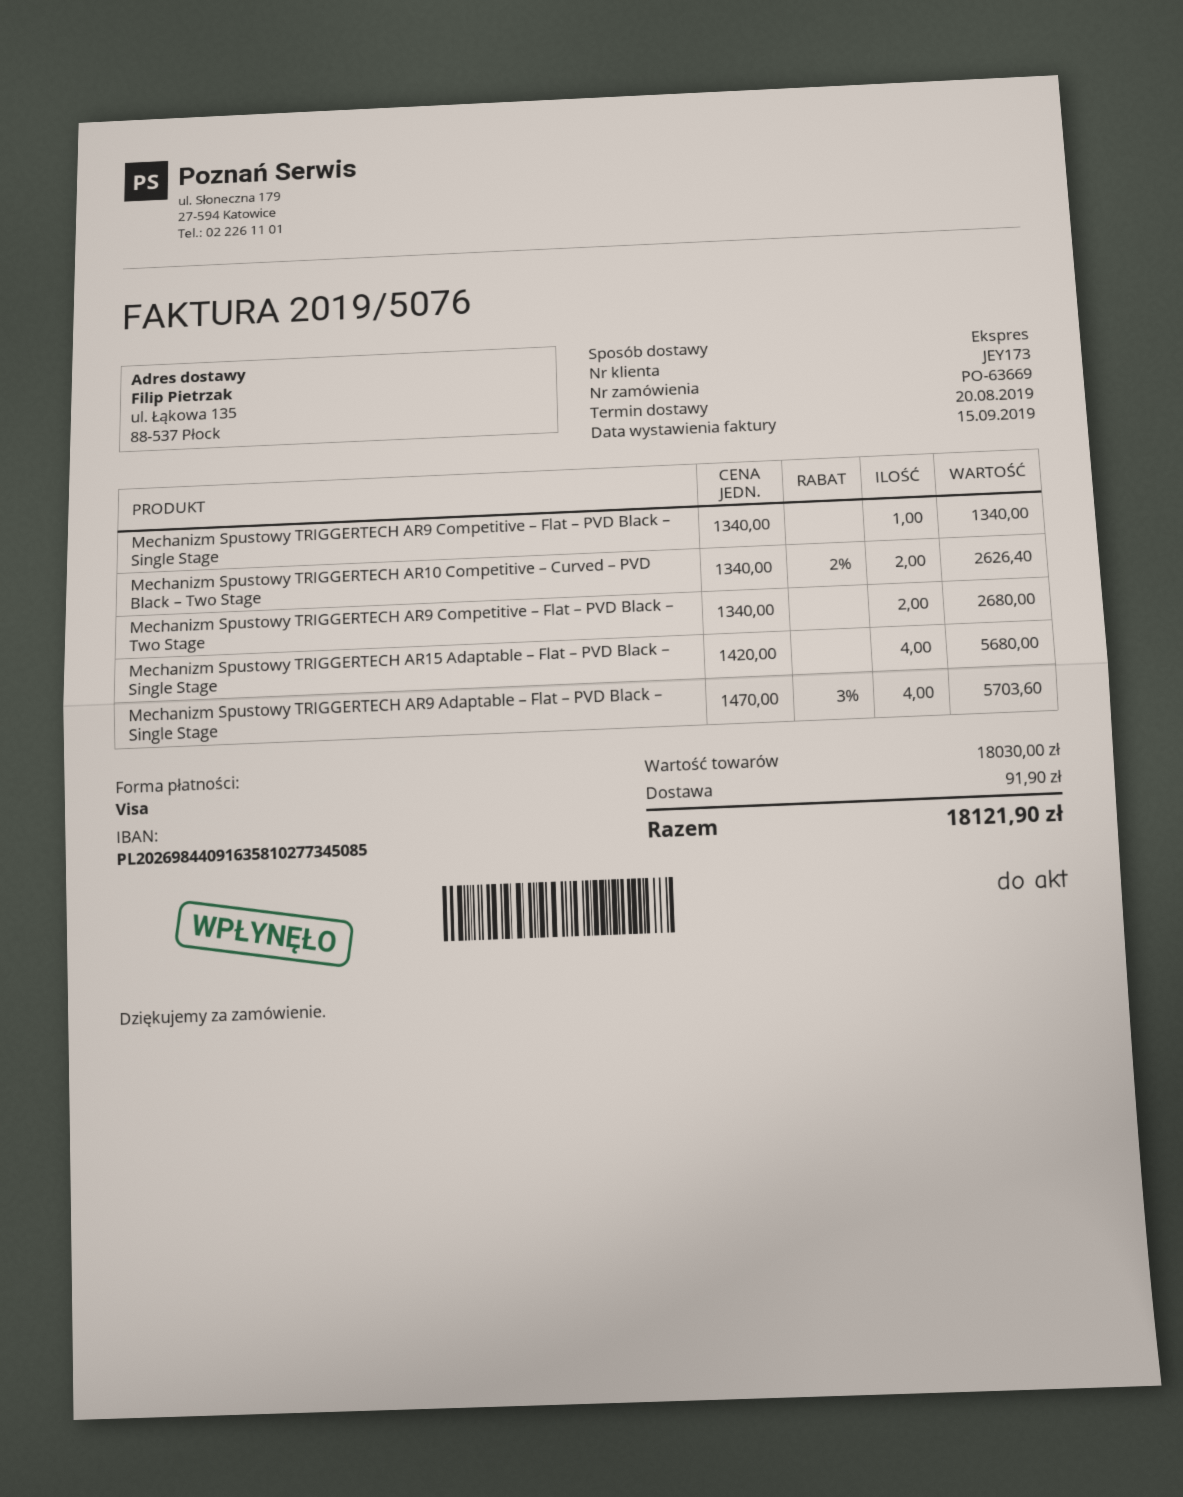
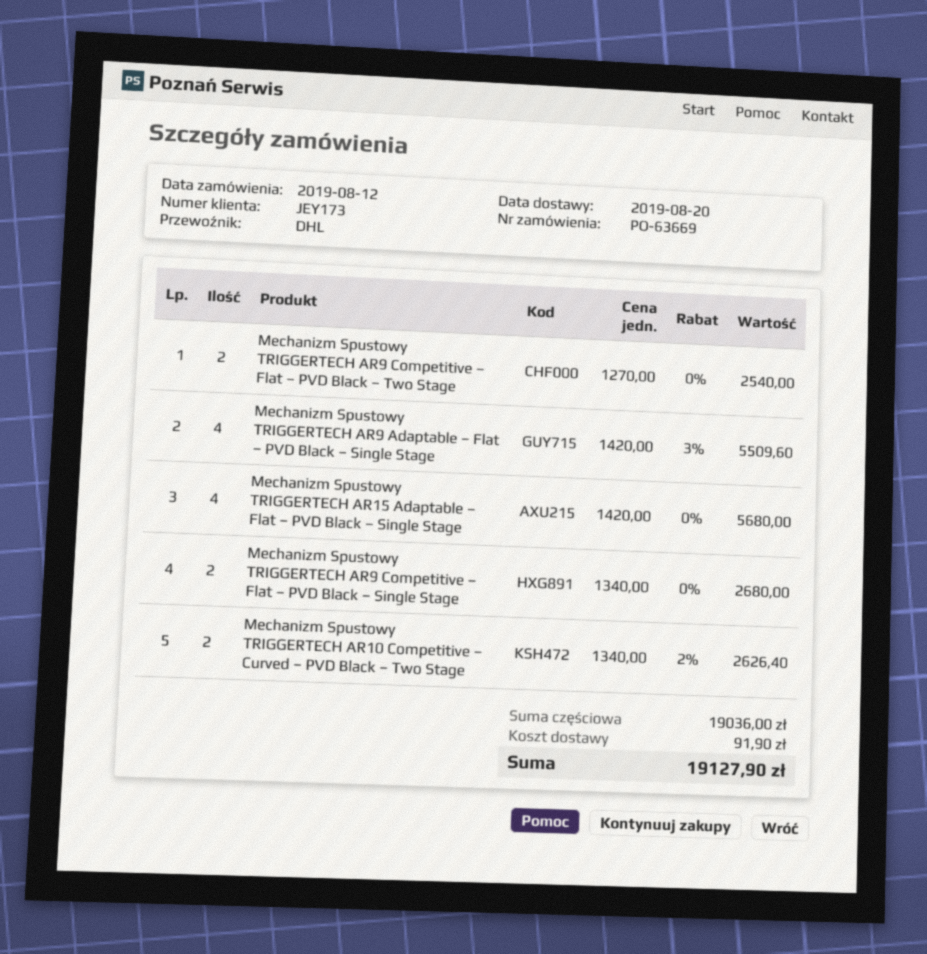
shipping method: express -> DHL
Mechanizm Spustowy TRIGGERTECH AR9 Competitive – Flat – PVD Black – Single Stage: 1 x 1340.00 = 1340.00 -> 2 x 1340.00 = 2680.00
Mechanizm Spustowy TRIGGERTECH AR9 Competitive – Flat – PVD Black – Two Stage: 2 x 1340.00 = 2680.00 -> 2 x 1270.00 = 2540.00
Mechanizm Spustowy TRIGGERTECH AR9 Adaptable – Flat – PVD Black – Single Stage: 4 x 1470.00 - 3% = 5703.60 -> 4 x 1420.00 - 3% = 5509.60
subtotal: 18030.00 -> 19036.00
total: 18121.90 -> 19127.90

